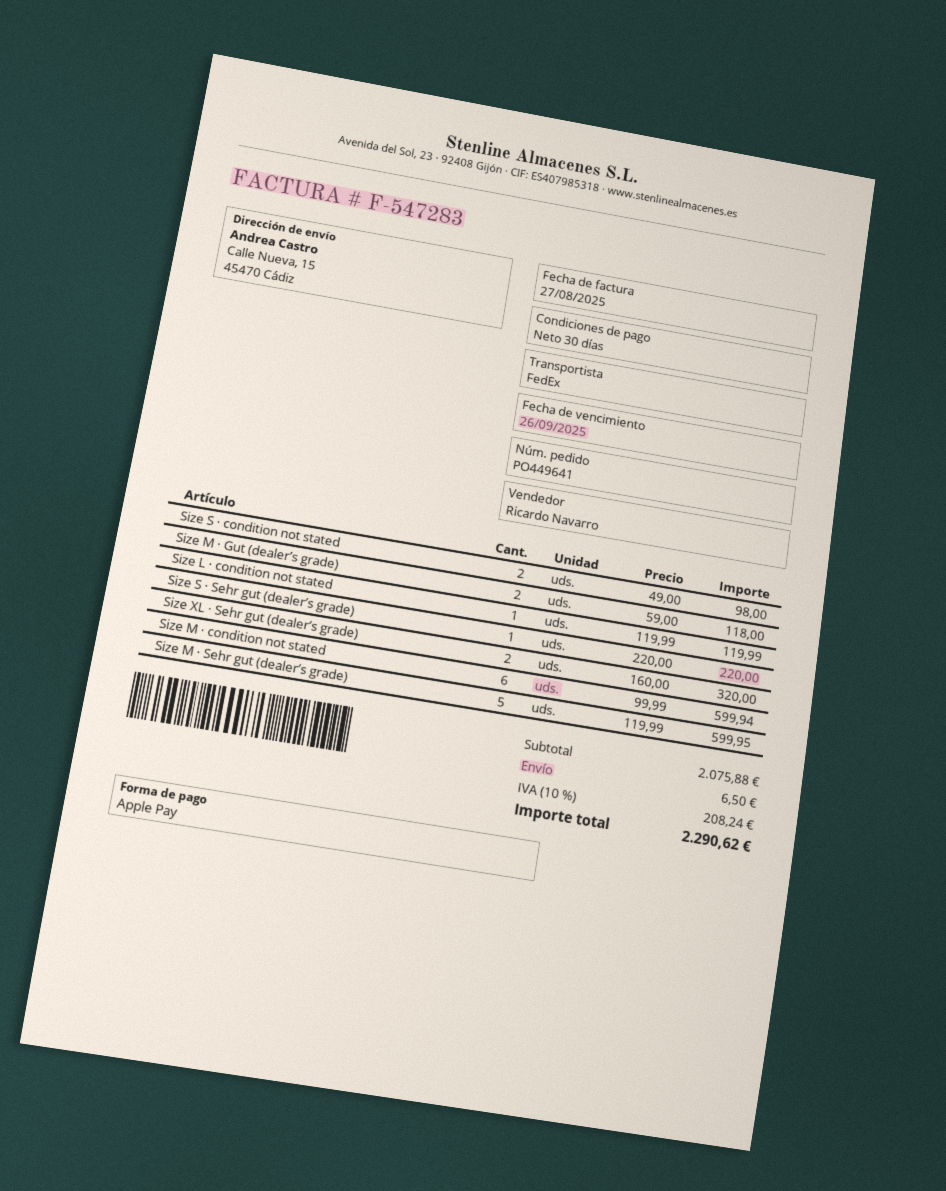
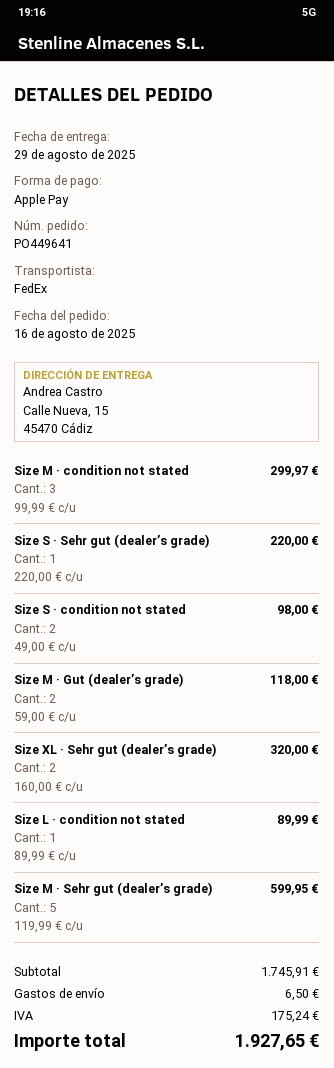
Size L · condition not stated: 1 x 119.99 = 119.99 -> 1 x 89.99 = 89.99
Size M · condition not stated: 6 x 99.99 = 599.94 -> 3 x 99.99 = 299.97
subtotal: 2075.88 -> 1745.91
tax: 208.24 -> 175.24
total: 2290.62 -> 1927.65

